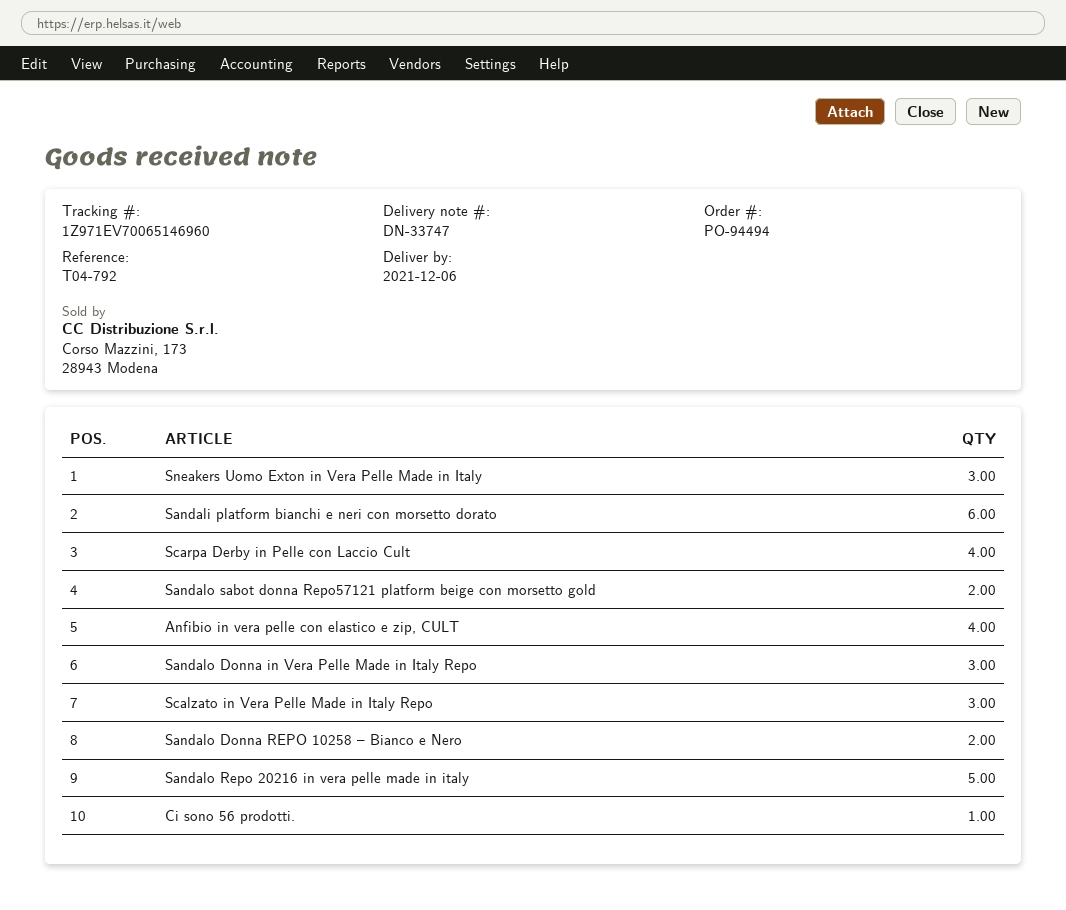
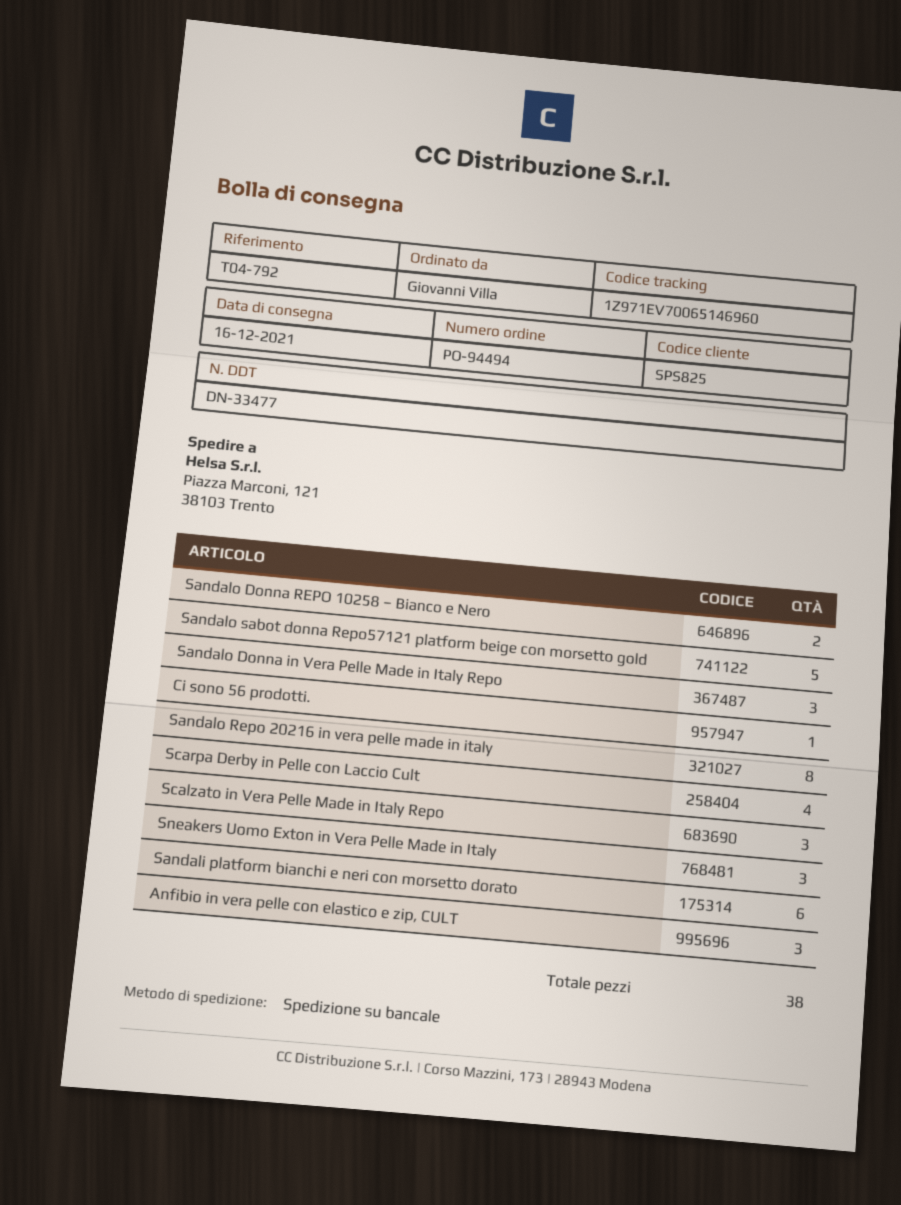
delivery note number: DN-33747 -> DN-33477
delivery date: 2021-12-06 -> 2021-12-16
Sandalo sabot donna Repo57121 platform beige con morsetto gold: 2 -> 5
Anfibio in vera pelle con elastico e zip, CULT: 4 -> 3
Sandalo Repo 20216 in vera pelle made in italy: 5 -> 8

